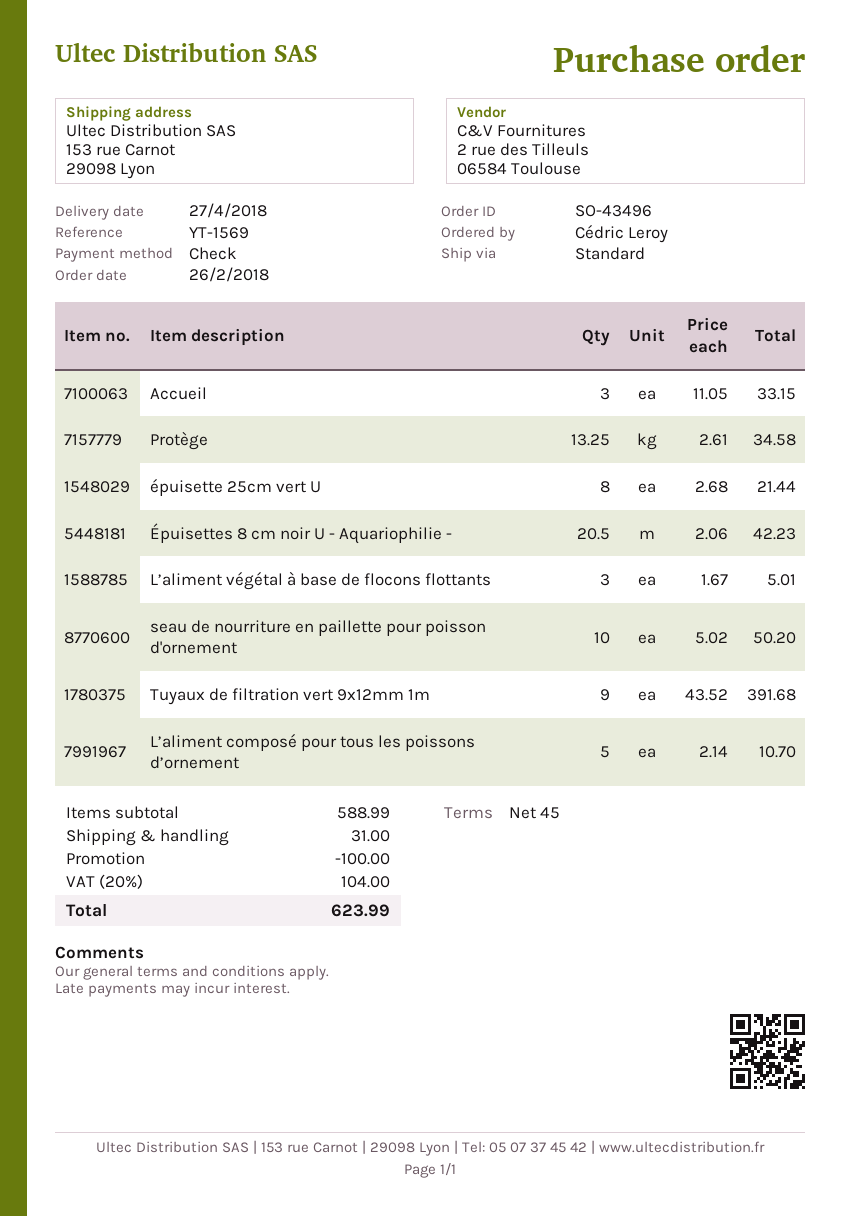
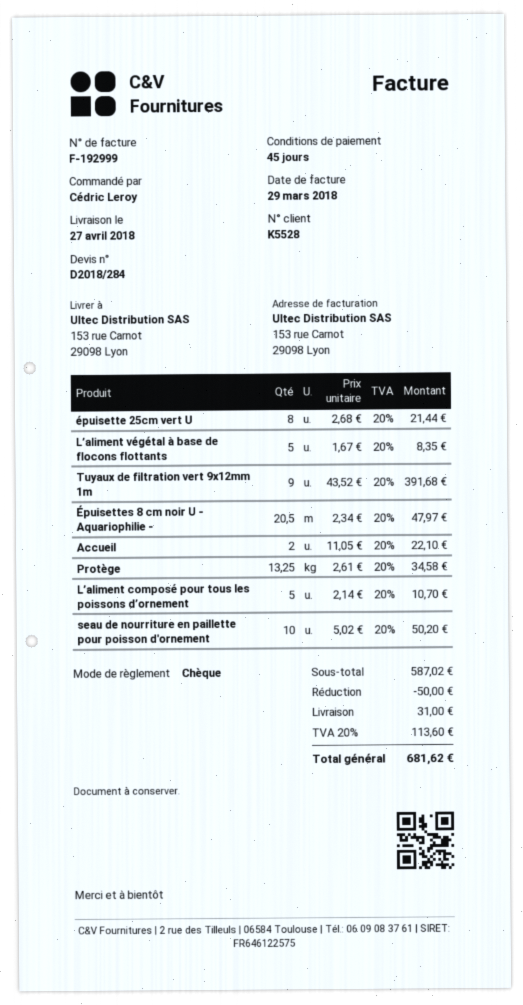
Accueil: 3 x 11.05 = 33.15 -> 2 x 11.05 = 22.10
Épuisettes 8 cm noir U - Aquariophilie -: 20.5 x 2.06 = 42.23 -> 20.5 x 2.34 = 47.97
L’aliment végétal à base de flocons flottants: 3 x 1.67 = 5.01 -> 5 x 1.67 = 8.35
subtotal: 588.99 -> 587.02
discount: 100.00 -> 50.00
tax: 20% = 104.00 -> 20% = 113.60
total: 623.99 -> 681.62

